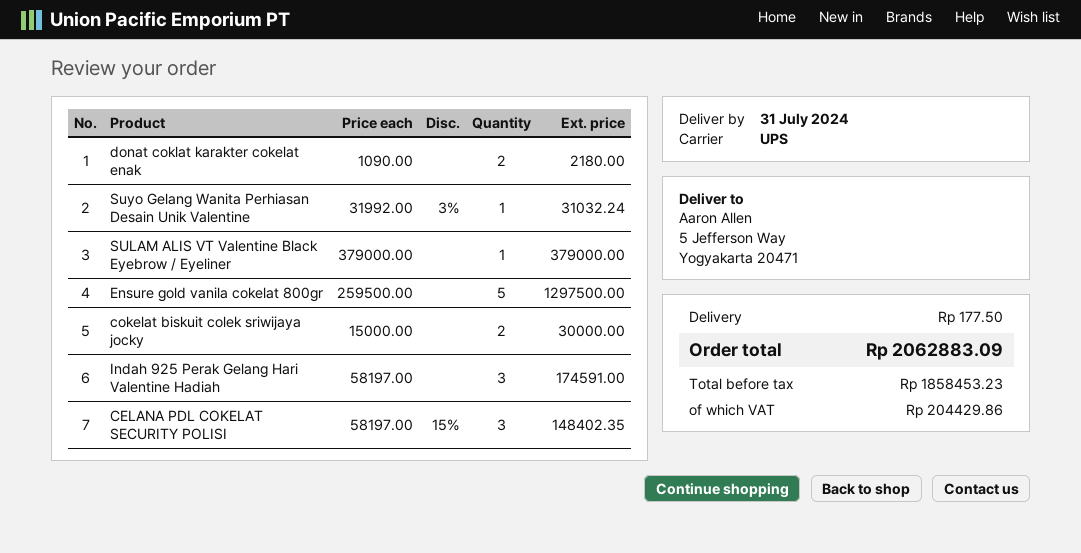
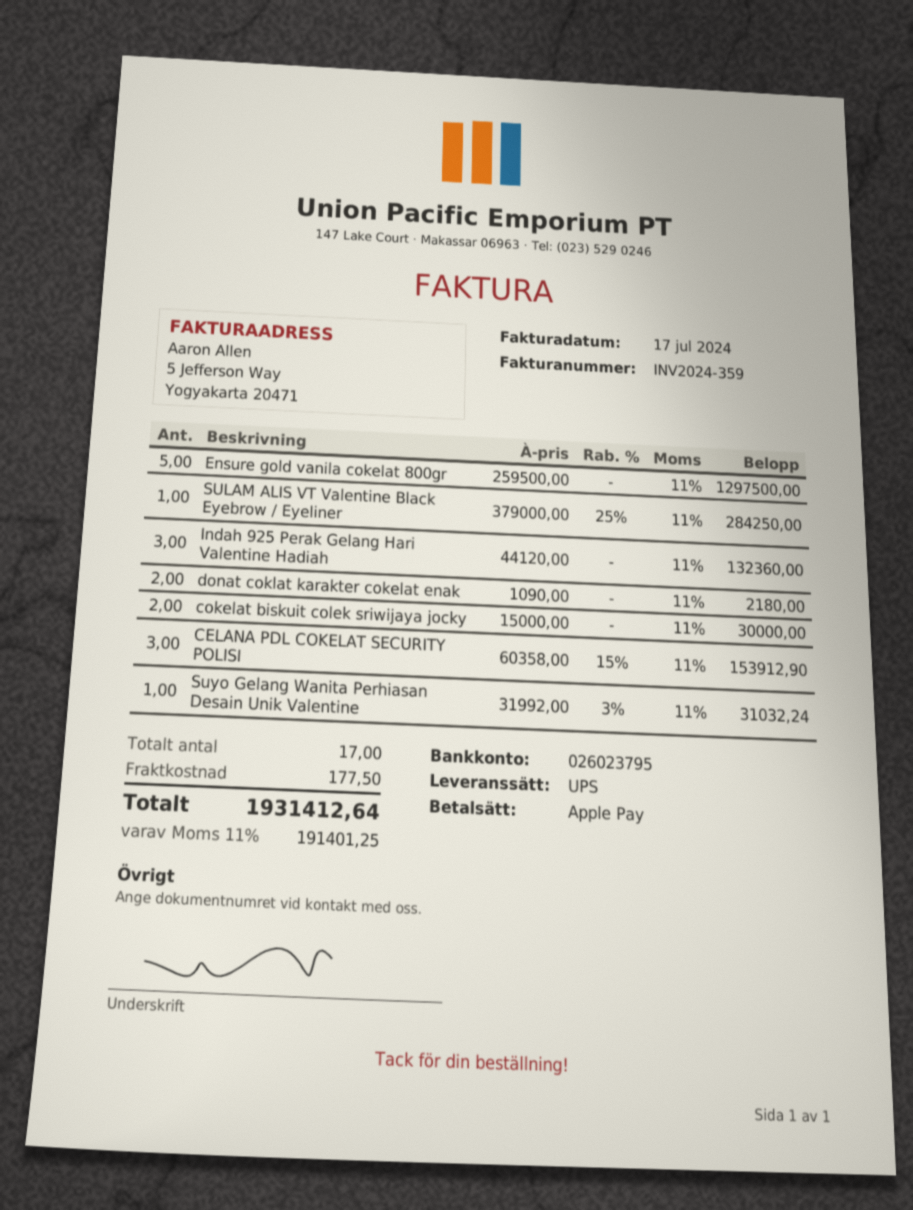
SULAM ALIS VT Valentine Black Eyebrow / Eyeliner: 1 x 379000.00 = 379000.00 -> 1 x 379000.00 - 25% = 284250.00
Indah 925 Perak Gelang Hari Valentine Hadiah: 3 x 58197.00 = 174591.00 -> 3 x 44120.00 = 132360.00
CELANA PDL COKELAT SECURITY POLISI: 3 x 58197.00 - 15% = 148402.35 -> 3 x 60358.00 - 15% = 153912.90
tax: 204429.86 -> 191401.25
total: 2062883.09 -> 1931412.64

